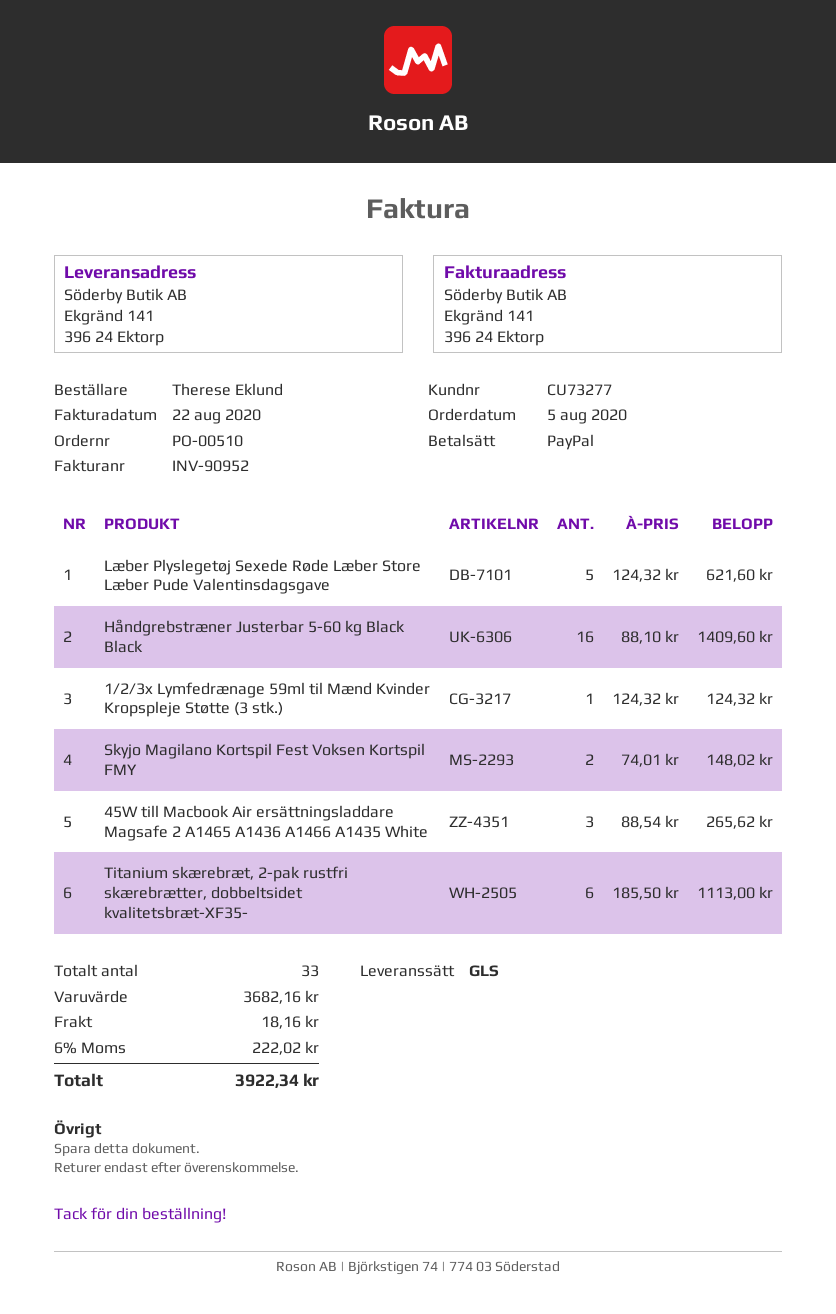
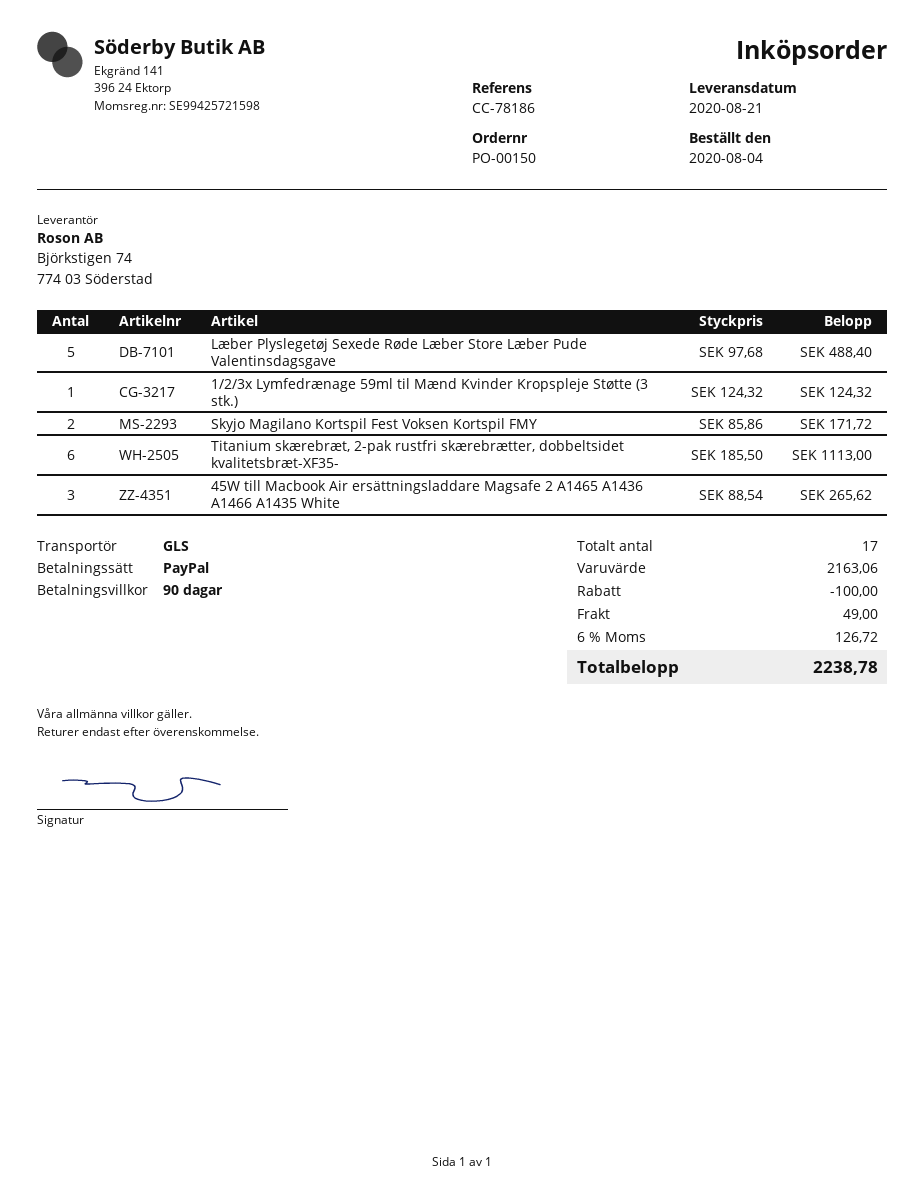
order number: PO-00510 -> PO-00150
order date: 2020-08-05 -> 2020-08-04
Læber Plyslegetøj Sexede Røde Læber Store Læber Pude Valentinsdagsgave: 5 x 124.32 = 621.60 -> 5 x 97.68 = 488.40
Håndgrebstræner Justerbar 5-60 kg Black Black: 16 x 88.10 = 1409.60 -> none
Skyjo Magilano Kortspil Fest Voksen Kortspil FMY: 2 x 74.01 = 148.02 -> 2 x 85.86 = 171.72
total quantity: 33 -> 17
subtotal: 3682.16 -> 2163.06
discount: none -> 100.00
shipping: 18.16 -> 49.00
tax: 6% = 222.02 -> 6% = 126.72
total: 3922.34 -> 2238.78

